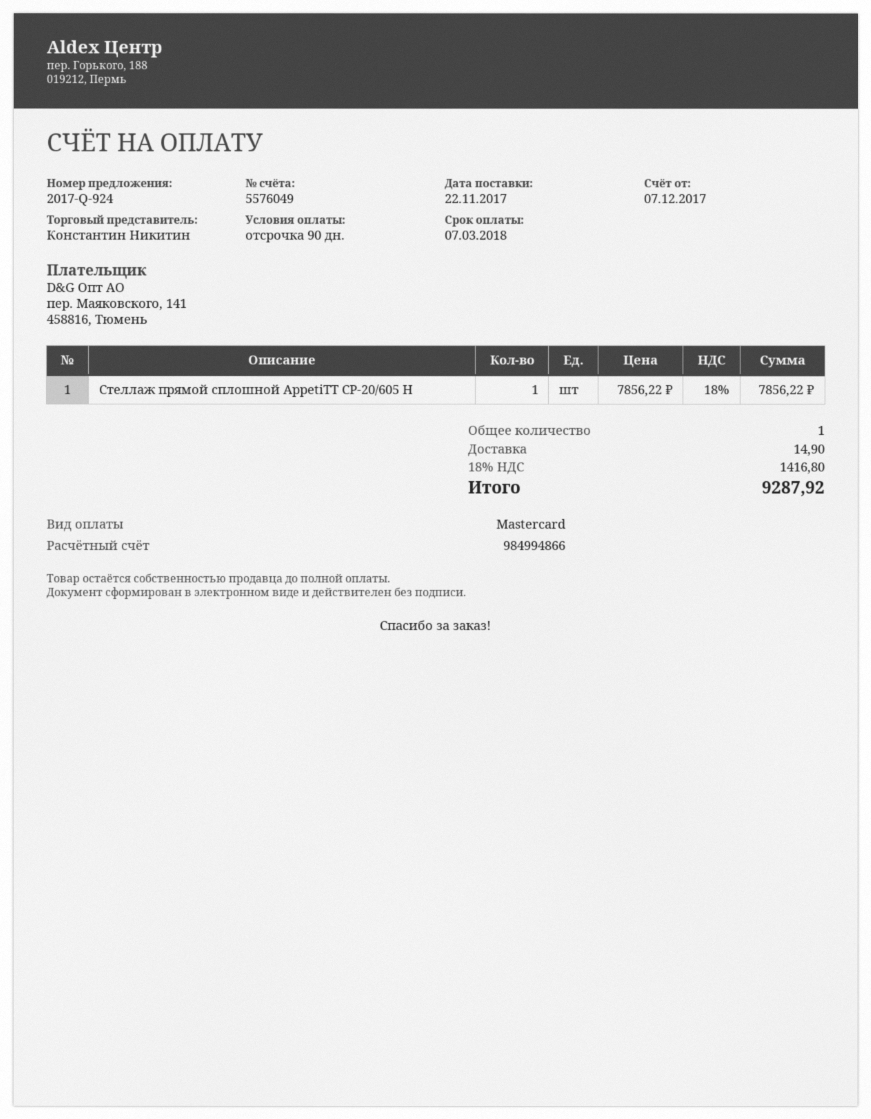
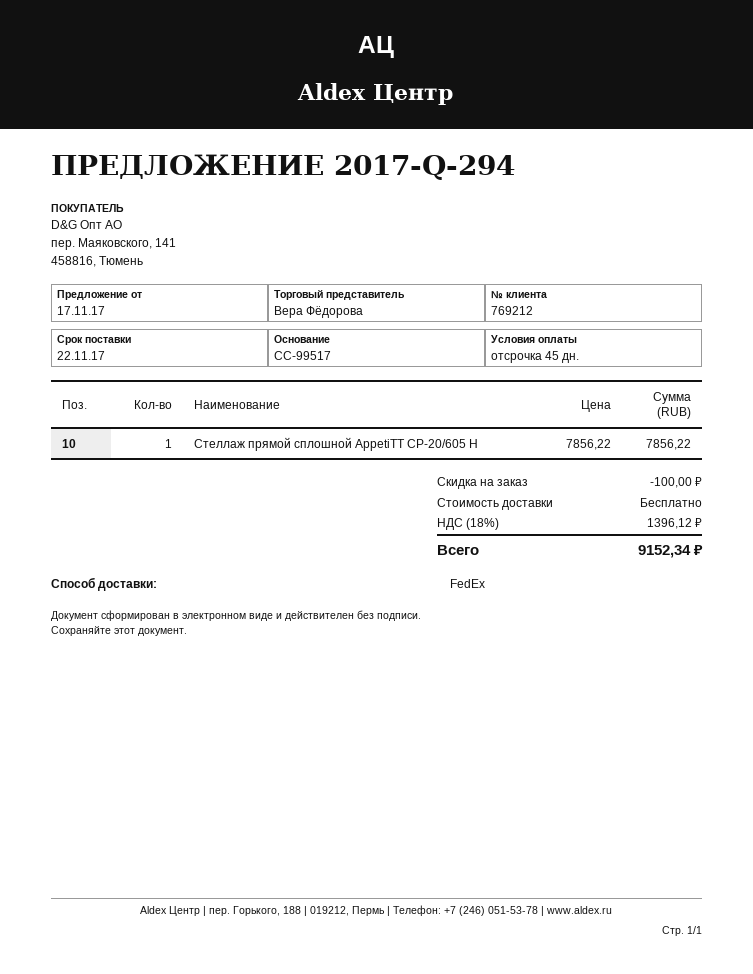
quote number: 2017-Q-924 -> 2017-Q-294
payment terms: 90 days -> 45 days
sales rep: Константин Никитин -> Вера Фёдорова
discount: none -> 100.00
shipping: 14.90 -> 0.00
tax: 18% = 1416.80 -> 18% = 1396.12
total: 9287.92 -> 9152.34

